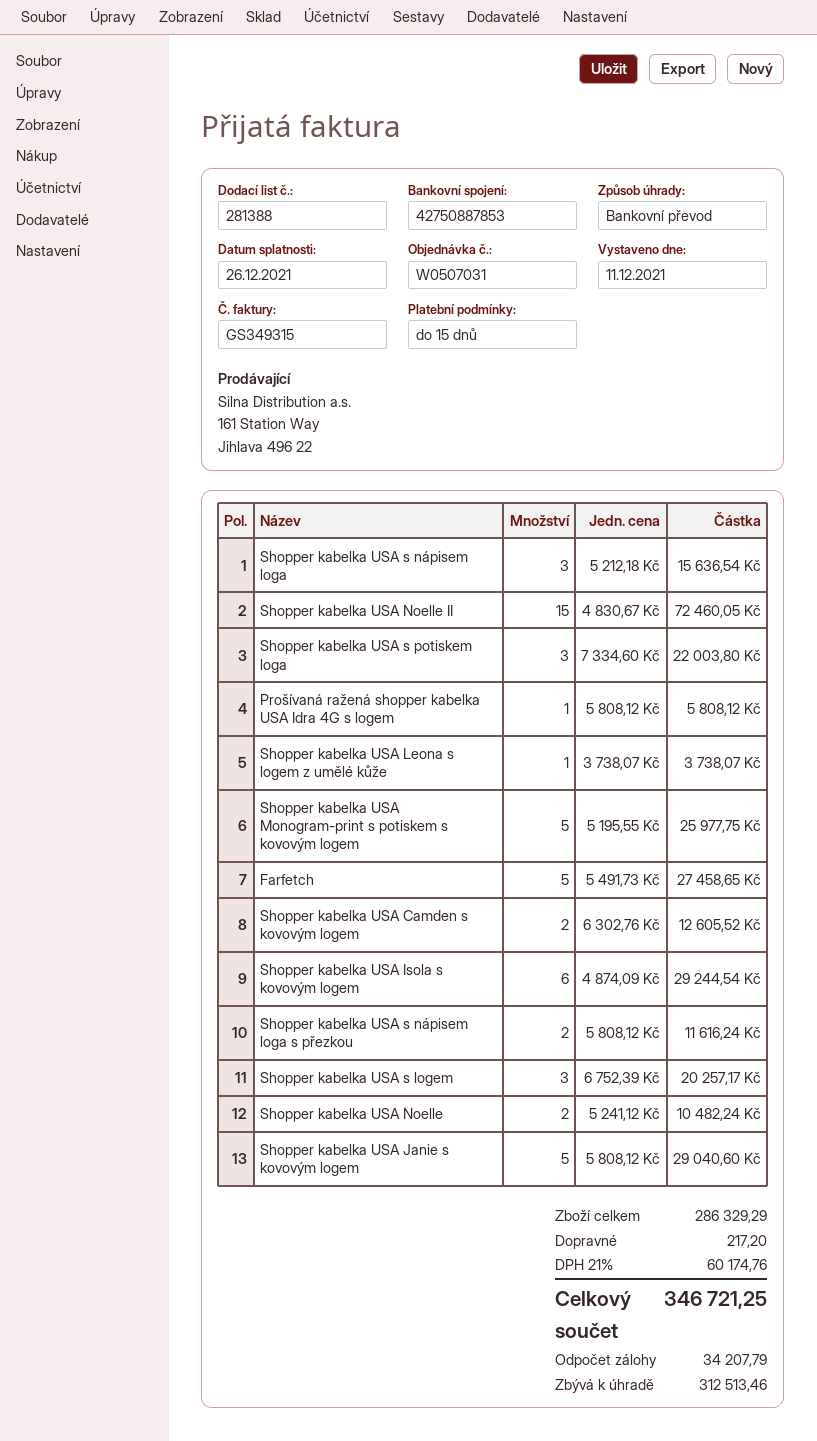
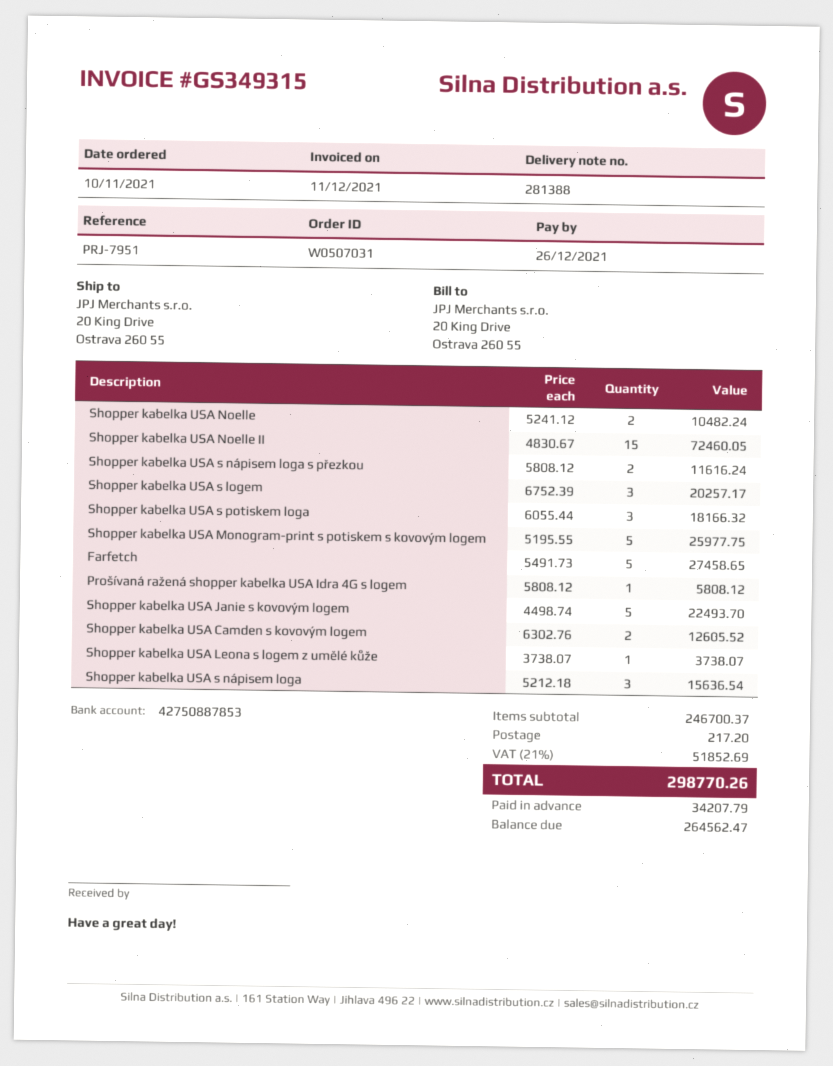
Shopper kabelka USA s potiskem loga: 3 x 7334.60 = 22003.80 -> 3 x 6055.44 = 18166.32
Shopper kabelka USA Isola s kovovým logem: 6 x 4874.09 = 29244.54 -> none
Shopper kabelka USA Janie s kovovým logem: 5 x 5808.12 = 29040.60 -> 5 x 4498.74 = 22493.70
subtotal: 286329.29 -> 246700.37
tax: 21% = 60174.76 -> 21% = 51852.69
total: 346721.25 -> 298770.26
balance: 312513.46 -> 264562.47

